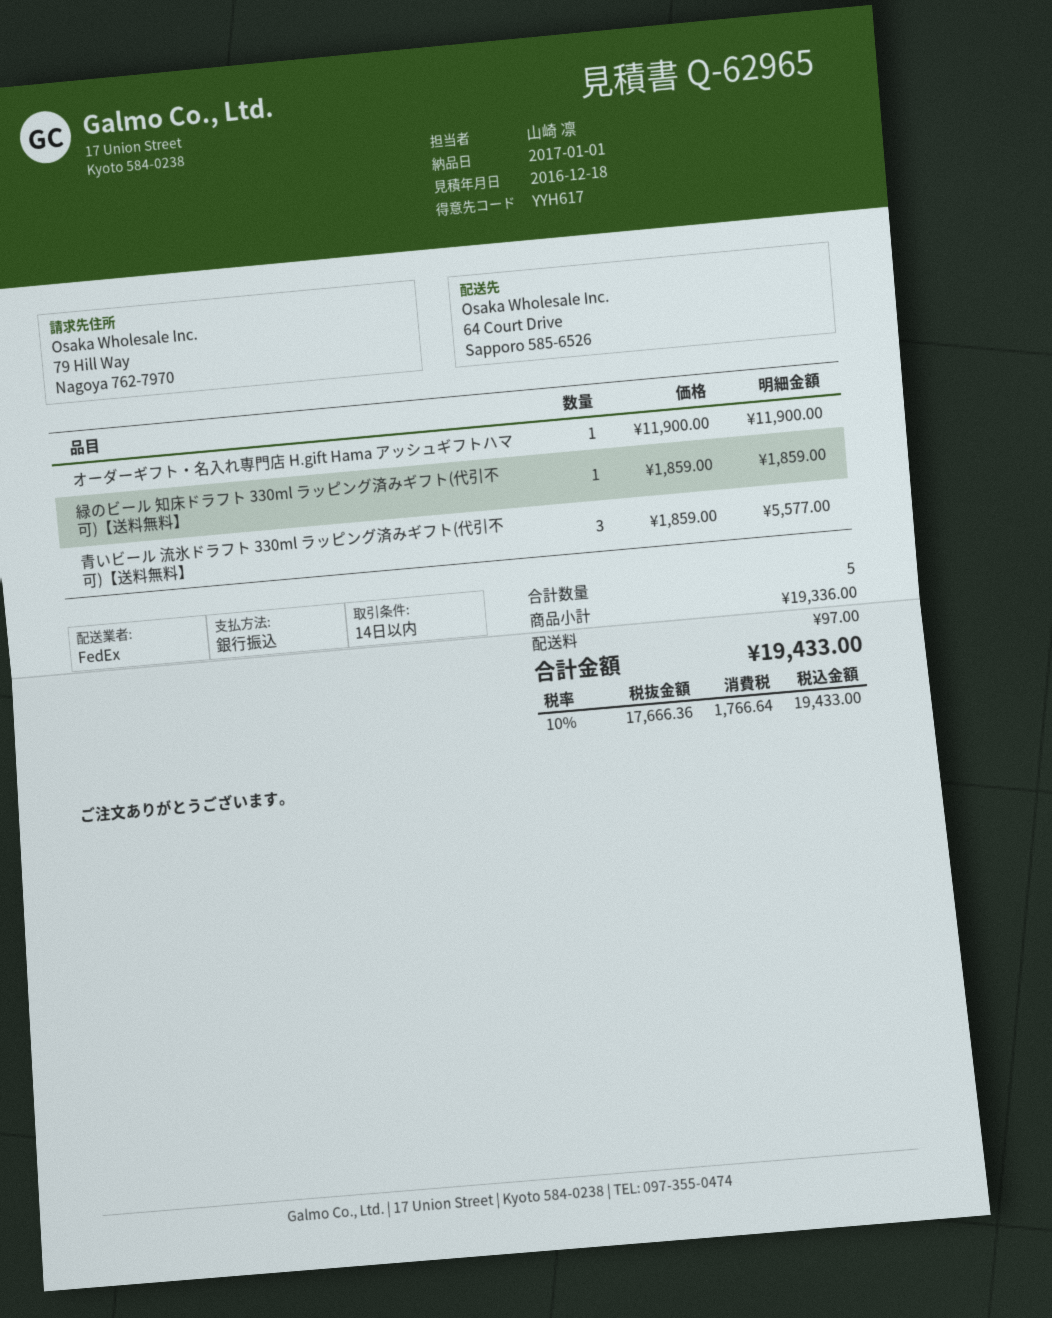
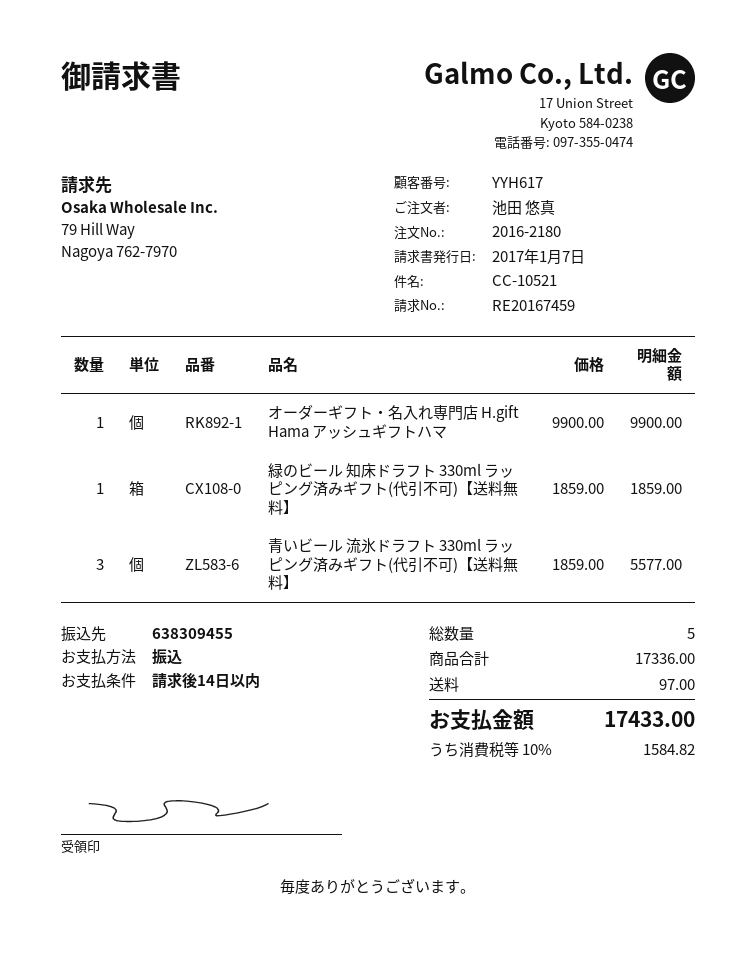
オーダーギフト・名入れ専門店 H.gift Hama アッシュギフトハマ: 1 x 11900.00 = 11900.00 -> 1 x 9900.00 = 9900.00
subtotal: 19336.00 -> 17336.00
tax: 10% = 1766.64 -> 10% = 1584.82
total: 19433.00 -> 17433.00

